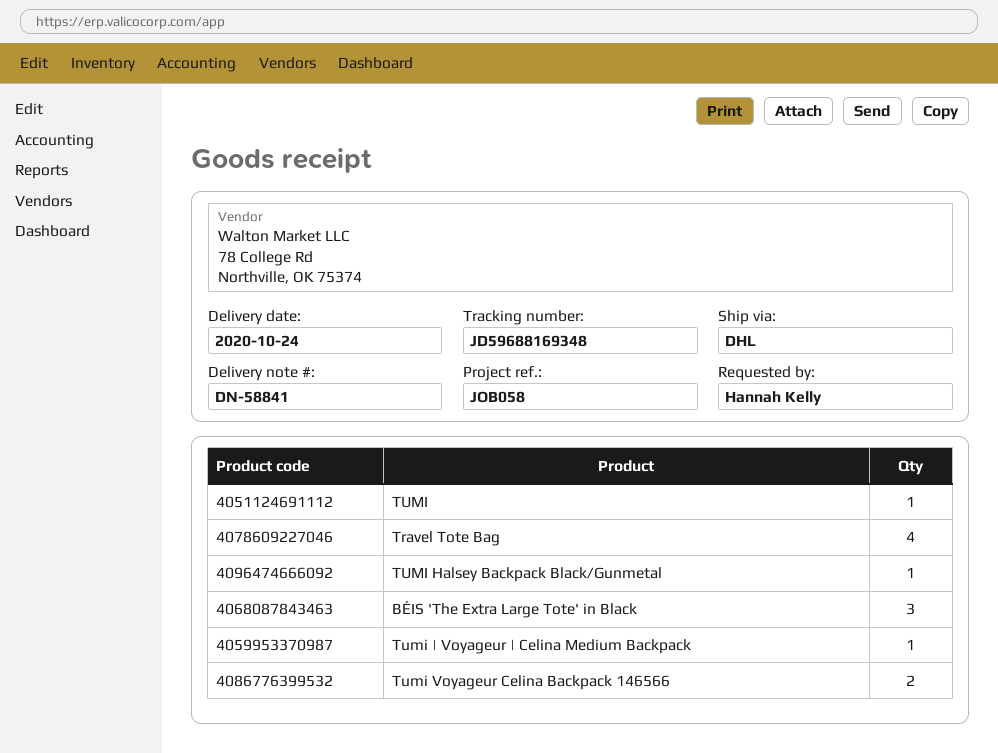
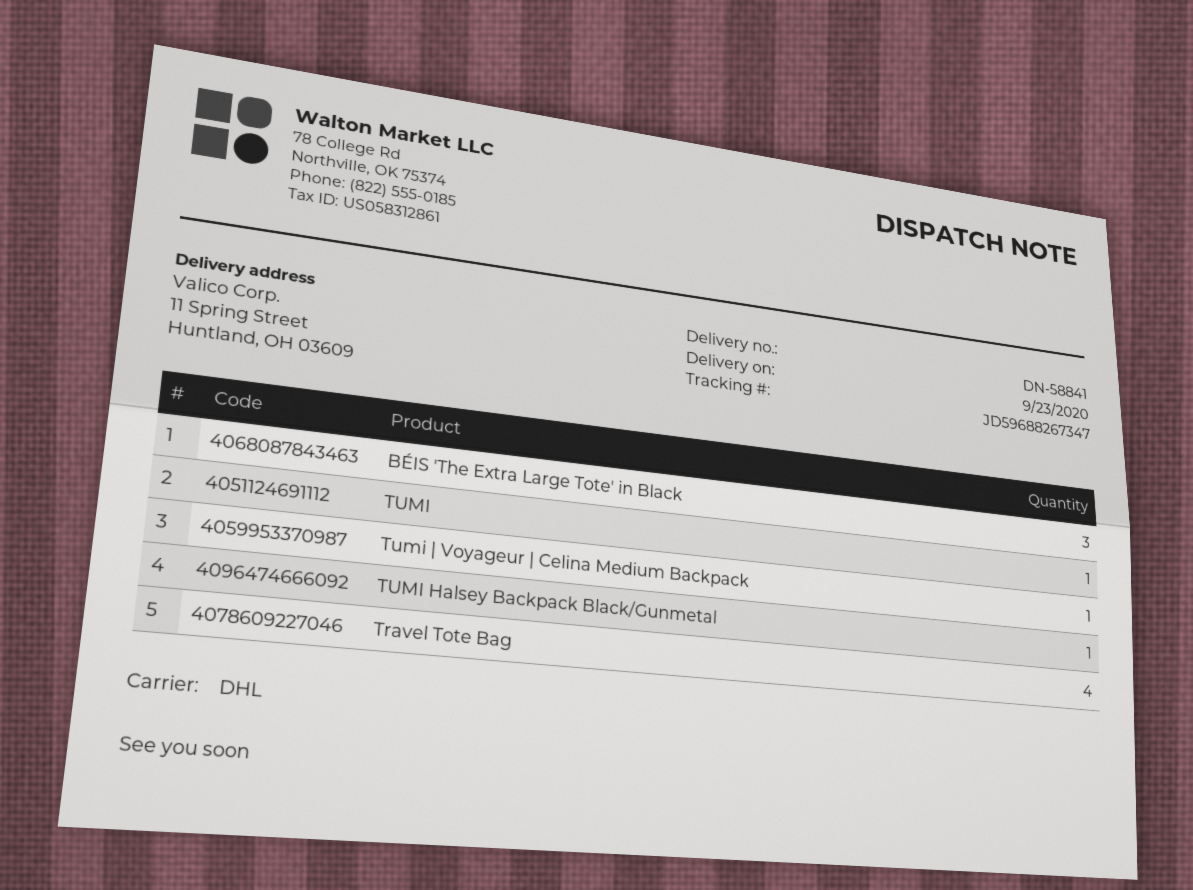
delivery date: 2020-10-24 -> 2020-09-23
tracking number: JD59688169348 -> JD59688267347
Tumi Voyageur Celina Backpack 146566: 2 -> none

